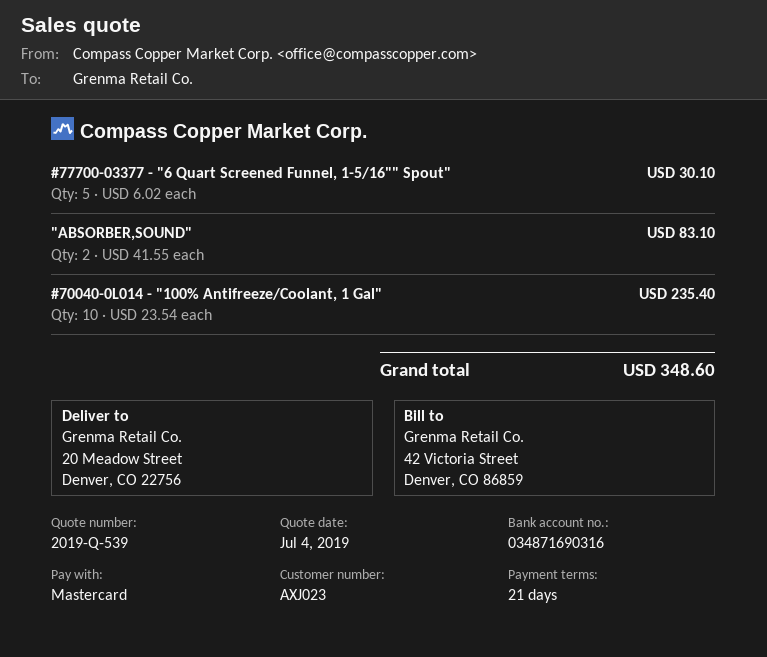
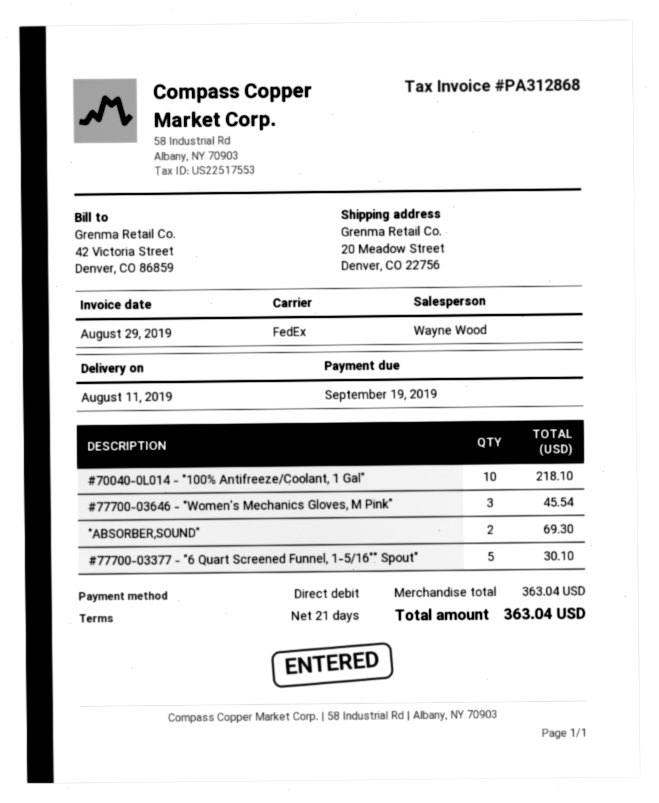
payment method: Mastercard -> direct debit
"ABSORBER,SOUND": 2 for 83.10 -> 2 for 69.30
#70040-0L014 - "100% Antifreeze/Coolant, 1 Gal": 10 for 235.40 -> 10 for 218.10
#77700-03646 - "Women's Mechanics Gloves, M Pink": none -> 3 for 45.54
total: 348.60 -> 363.04

